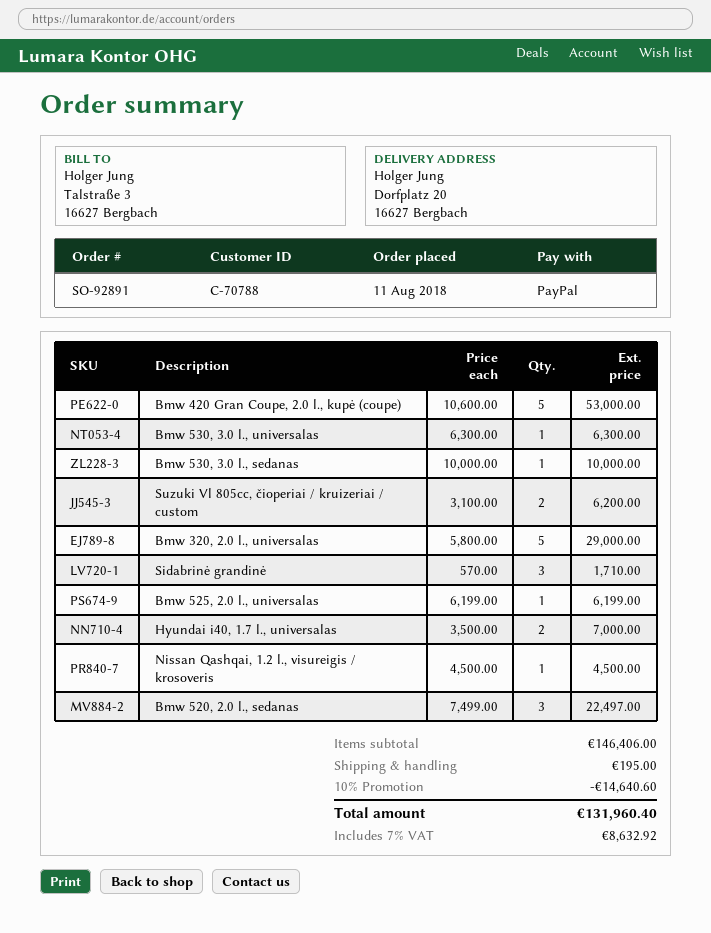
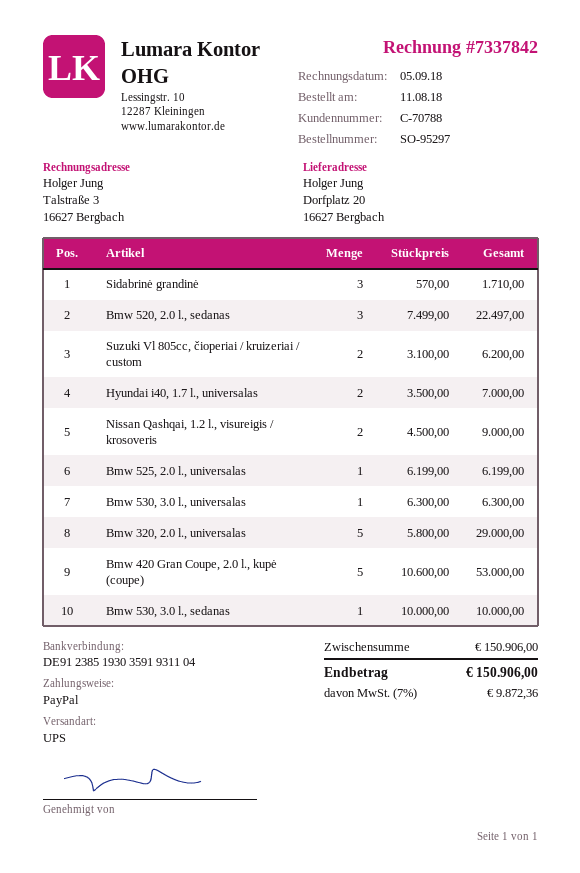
order number: SO-92891 -> SO-95297
Nissan Qashqai, 1.2 l., visureigis / krosoveris: 1 x 4500.00 = 4500.00 -> 2 x 4500.00 = 9000.00
subtotal: 146406.00 -> 150906.00
discount: 10% = 14640.60 -> none
shipping: 195.00 -> none
tax: 7% = 8632.92 -> 7% = 9872.36
total: 131960.40 -> 150906.00

